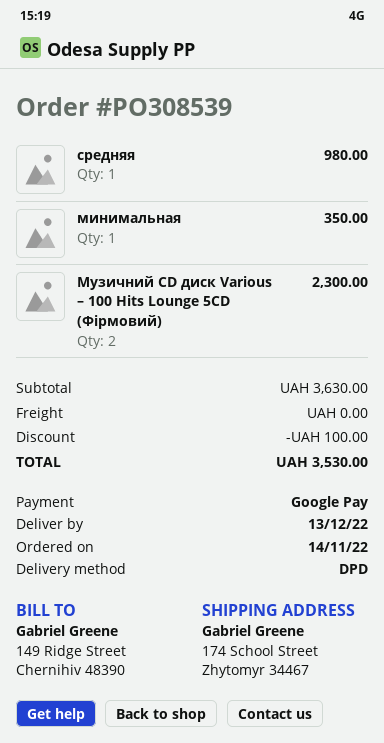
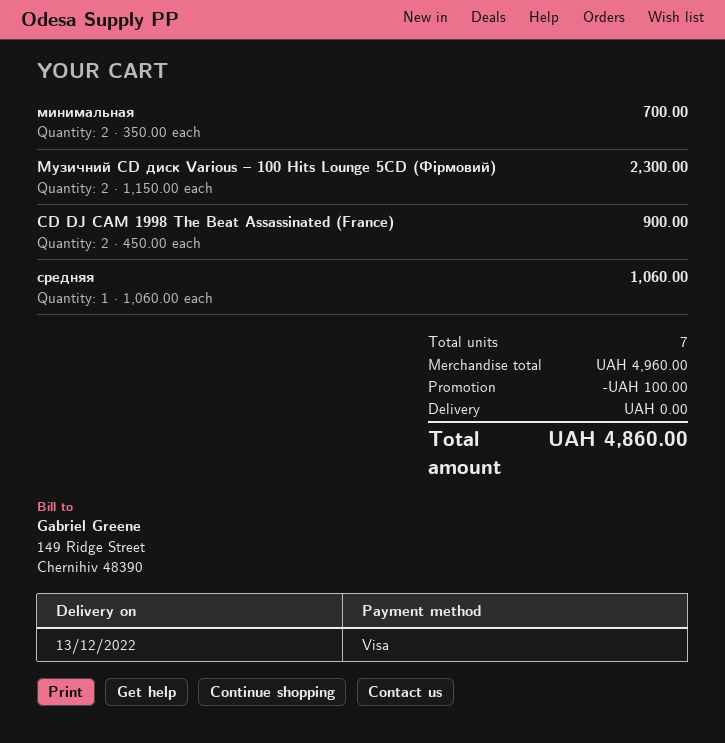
payment method: Google Pay -> Visa
средняя: 1 for 980.00 -> 1 for 1060.00
минимальная: 1 for 350.00 -> 2 for 700.00
CD DJ CAM 1998 The Beat Assassinated (France): none -> 2 for 900.00
subtotal: 3630.00 -> 4960.00
total: 3530.00 -> 4860.00

